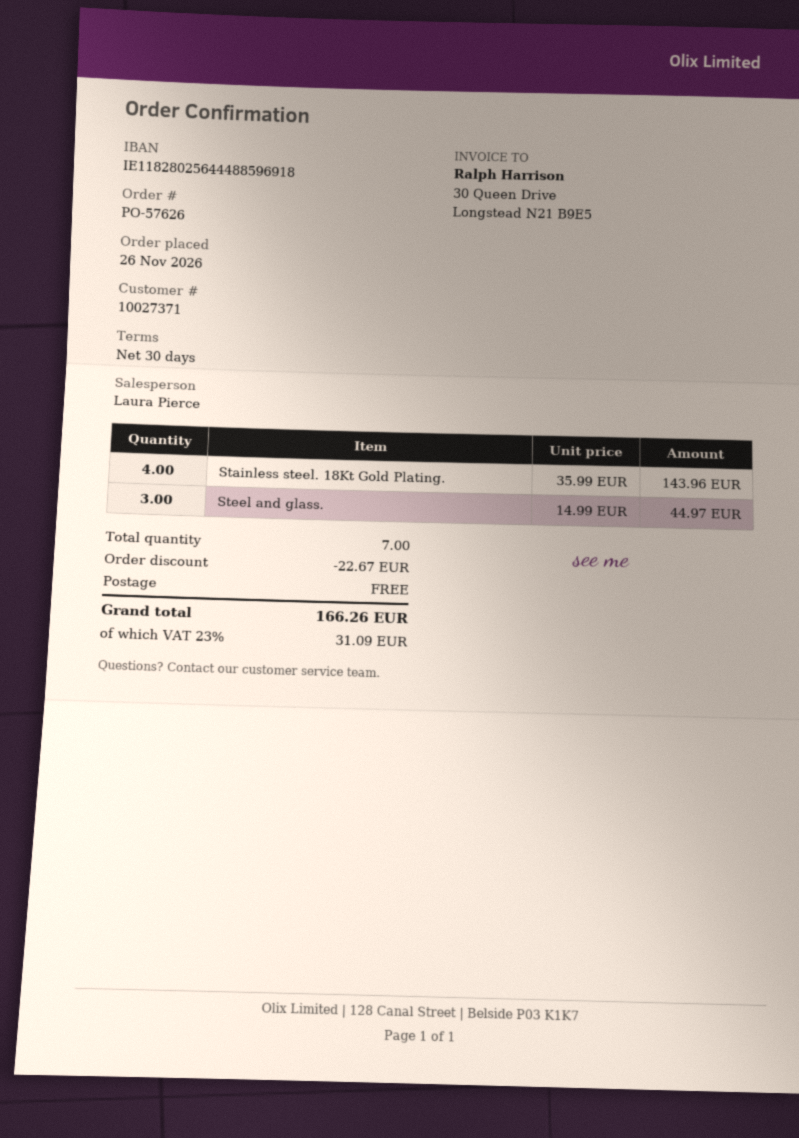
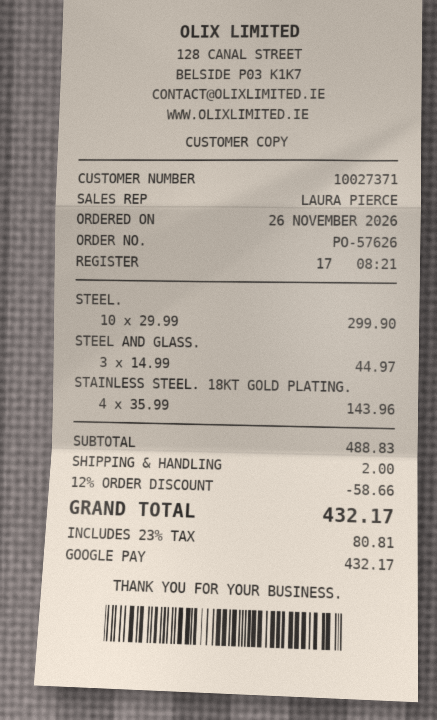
STEEL.: none -> 10 x 29.99 = 299.90
discount: 22.67 -> 58.66
shipping: 0.00 -> 2.00
tax: 23% = 31.09 -> 23% = 80.81
total: 166.26 -> 432.17

